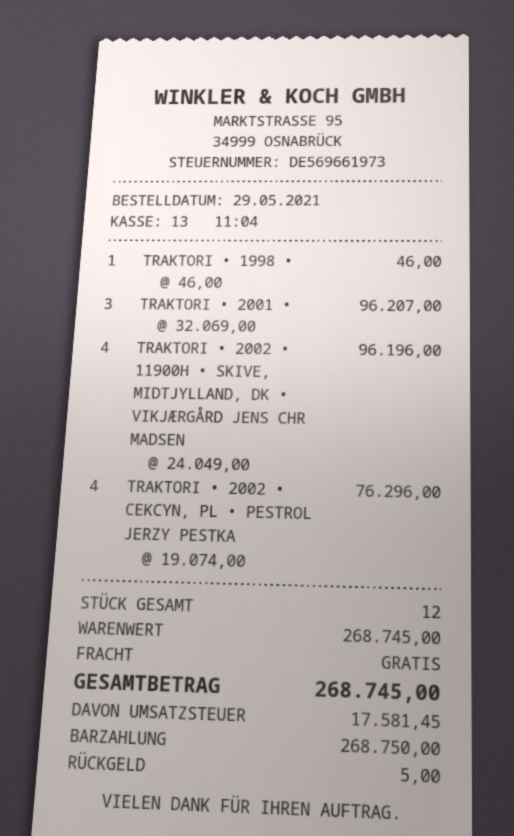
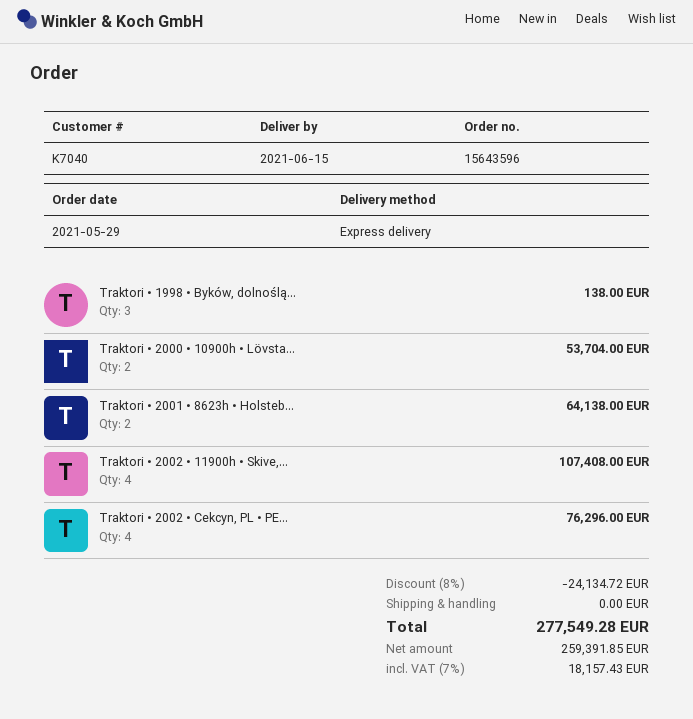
TRAKTORI • 1998 •: 1 for 46.00 -> 3 for 138.00
TRAKTORI • 2001 •: 3 for 96207.00 -> 2 for 64138.00
TRAKTORI • 2002 • 11900H • SKIVE, MIDTJYLLAND, DK • VIKJÆRGÅRD JENS CHR MADSEN: 4 for 96196.00 -> 4 for 107408.00
Traktori • 2000 • 10900h • Lövsta...: none -> 2 for 53704.00
discount: none -> 8% = 24134.72
tax: 17581.45 -> 18157.43
total: 268745.00 -> 277549.28

